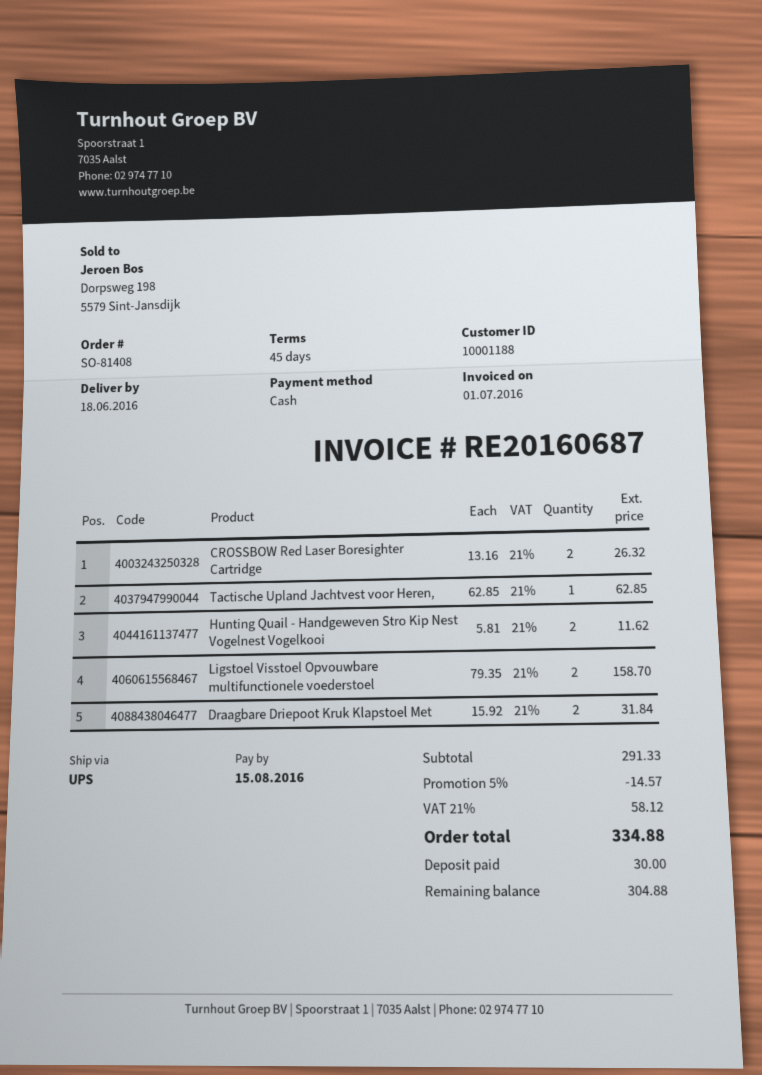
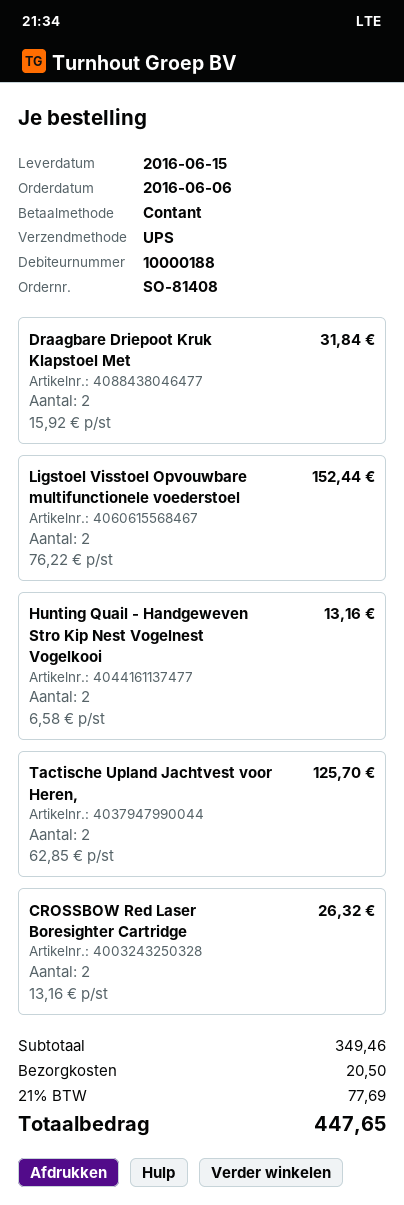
delivery date: 2016-06-18 -> 2016-06-15
customer number: 10001188 -> 10000188
Tactische Upland Jachtvest voor Heren,: 1 x 62.85 = 62.85 -> 2 x 62.85 = 125.70
Hunting Quail - Handgeweven Stro Kip Nest Vogelnest Vogelkooi: 2 x 5.81 = 11.62 -> 2 x 6.58 = 13.16
Ligstoel Visstoel Opvouwbare multifunctionele voederstoel: 2 x 79.35 = 158.70 -> 2 x 76.22 = 152.44
subtotal: 291.33 -> 349.46
discount: 5% = 14.57 -> none
shipping: none -> 20.50
tax: 21% = 58.12 -> 21% = 77.69
total: 334.88 -> 447.65

